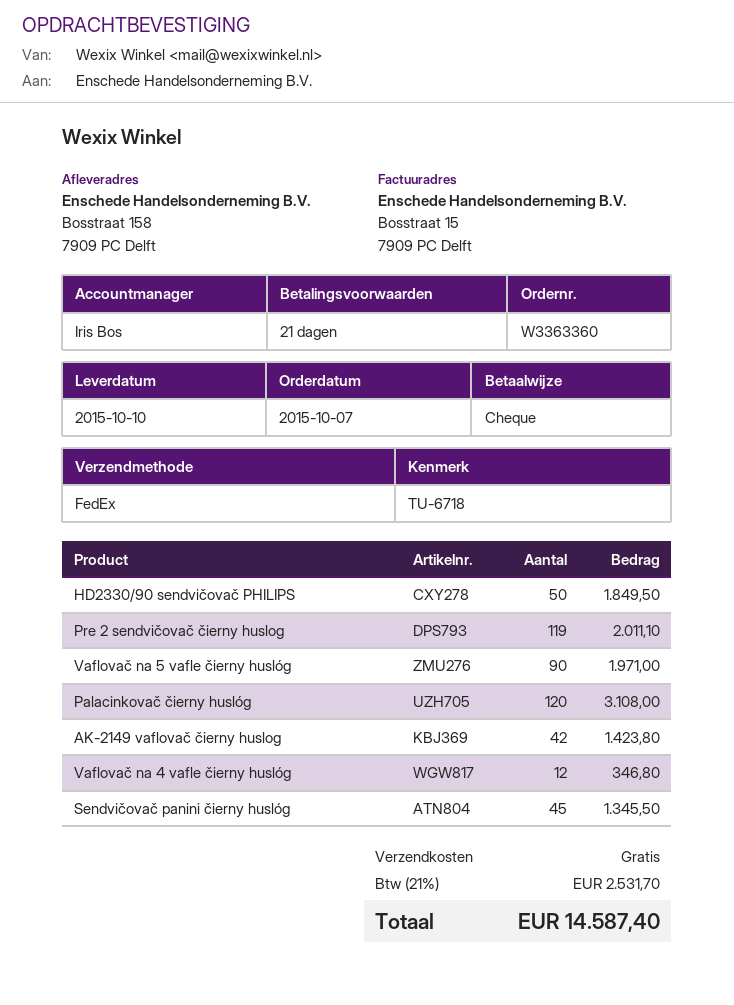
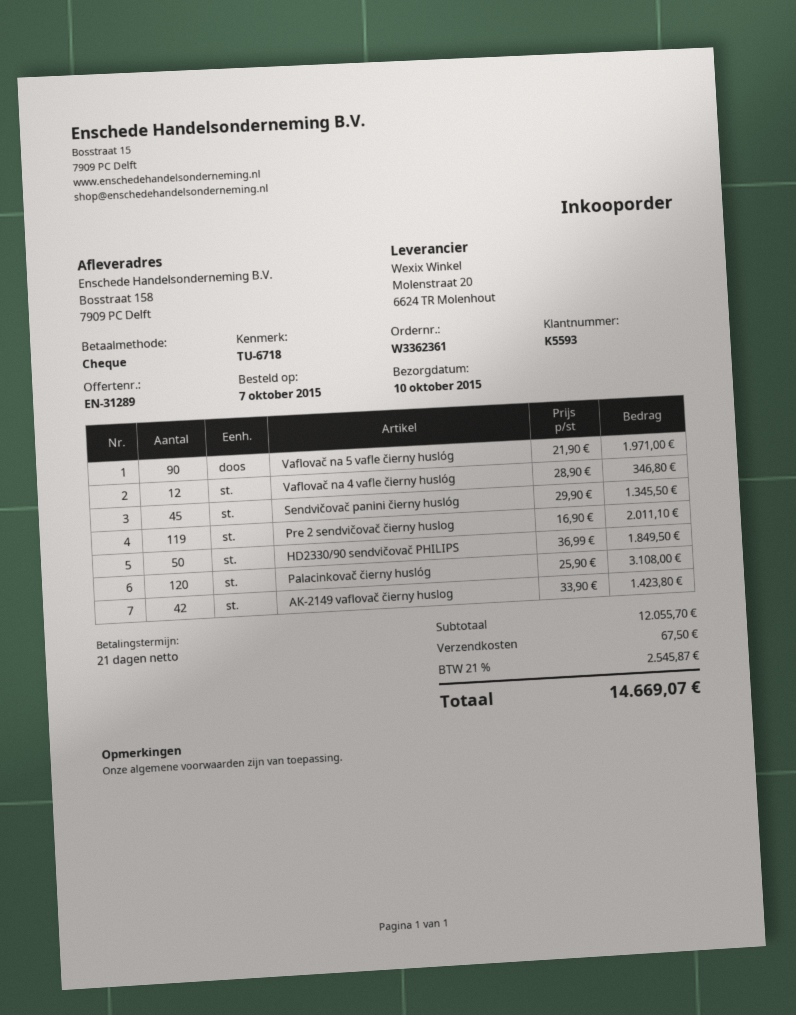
order number: W3363360 -> W3362361
shipping: 0.00 -> 67.50
tax: 21% = 2531.70 -> 21% = 2545.87
total: 14587.40 -> 14669.07

